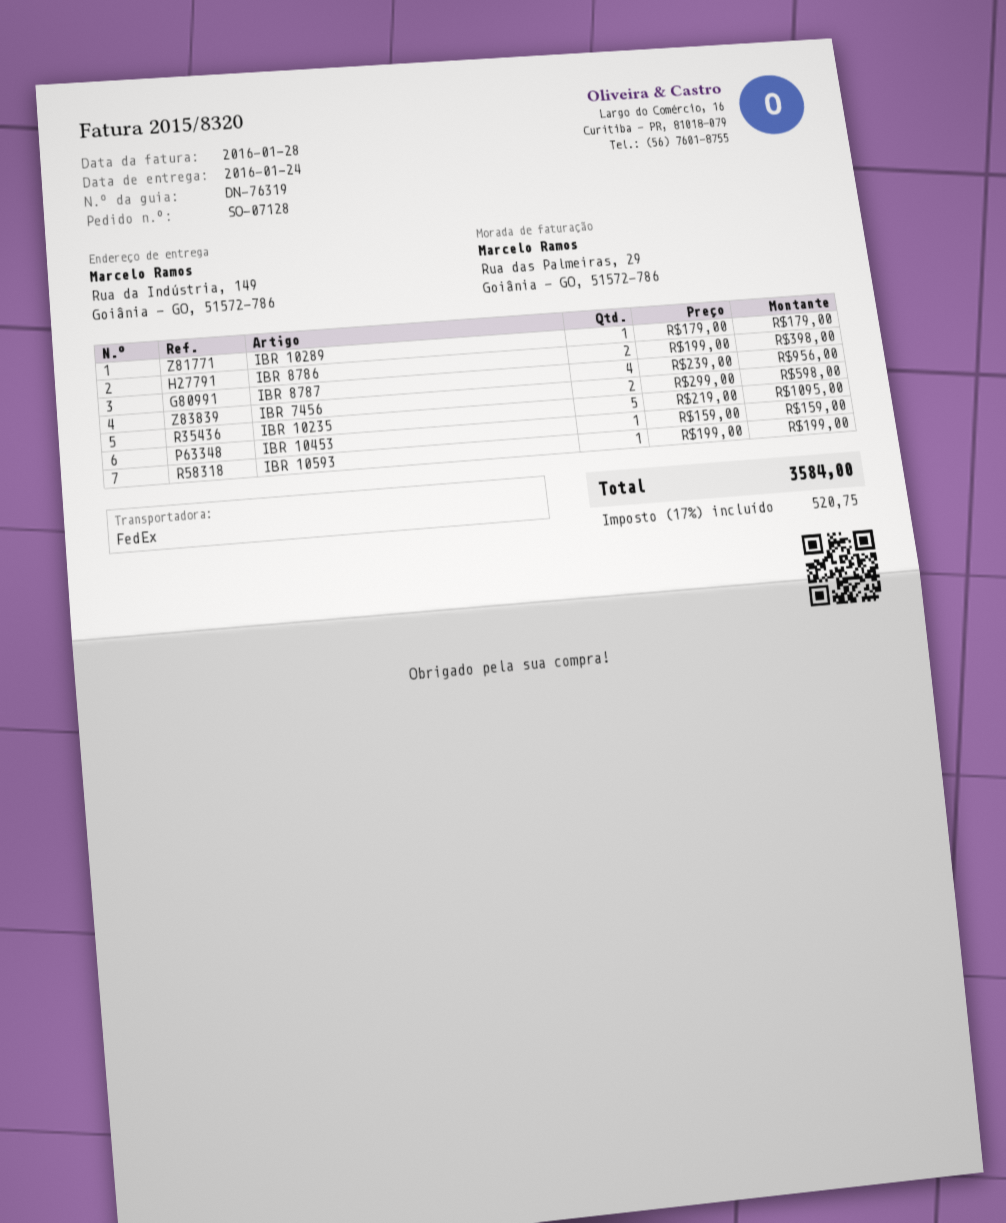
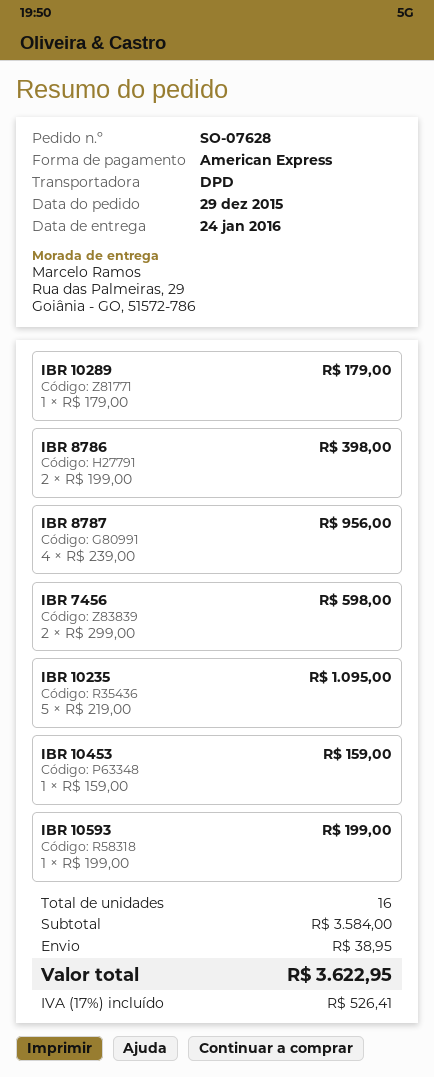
order number: SO-07128 -> SO-07628
shipping method: FedEx -> DPD
ship to: Rua da Indústria, 149, Goiânia - GO, 51572-786 -> Rua das Palmeiras, 29, Goiânia - GO, 51572-786
shipping: none -> 38.95
tax: 17% = 520.75 -> 17% = 526.41
total: 3584.00 -> 3622.95

